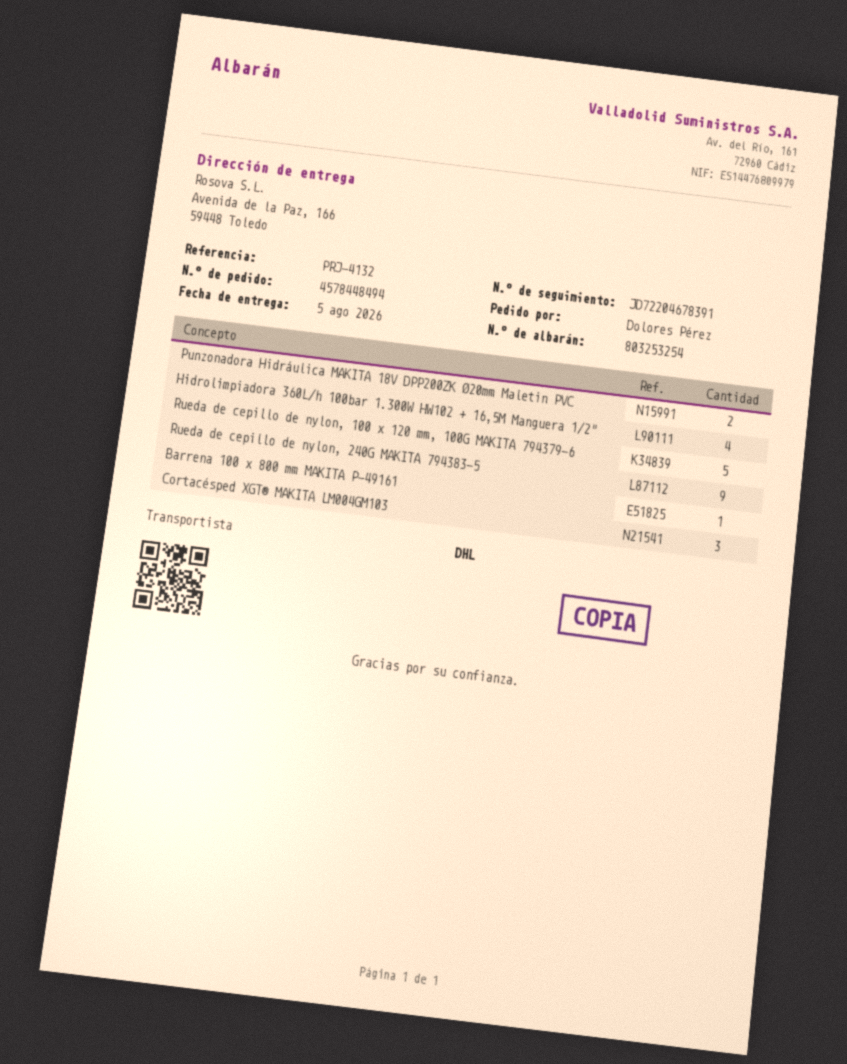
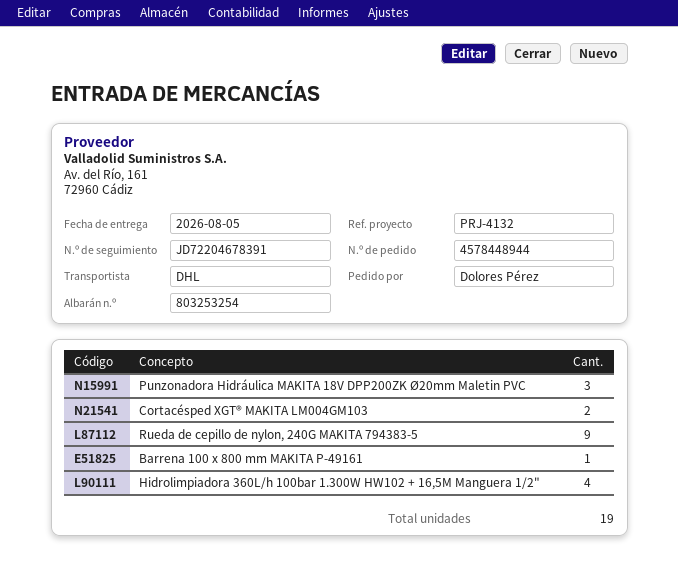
order number: 4578448494 -> 4578448944
Punzonadora Hidráulica MAKITA 18V DPP200ZK Ø20mm Maletin PVC: 2 -> 3
Rueda de cepillo de nylon, 100 x 120 mm, 100G MAKITA 794379-6: 5 -> none
Cortacésped XGT® MAKITA LM004GM103: 3 -> 2

